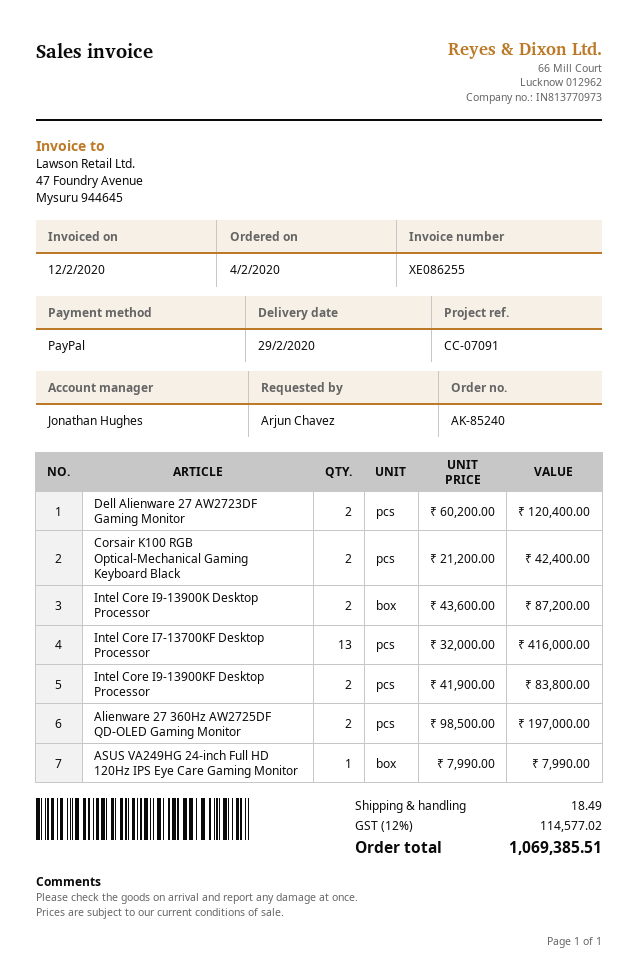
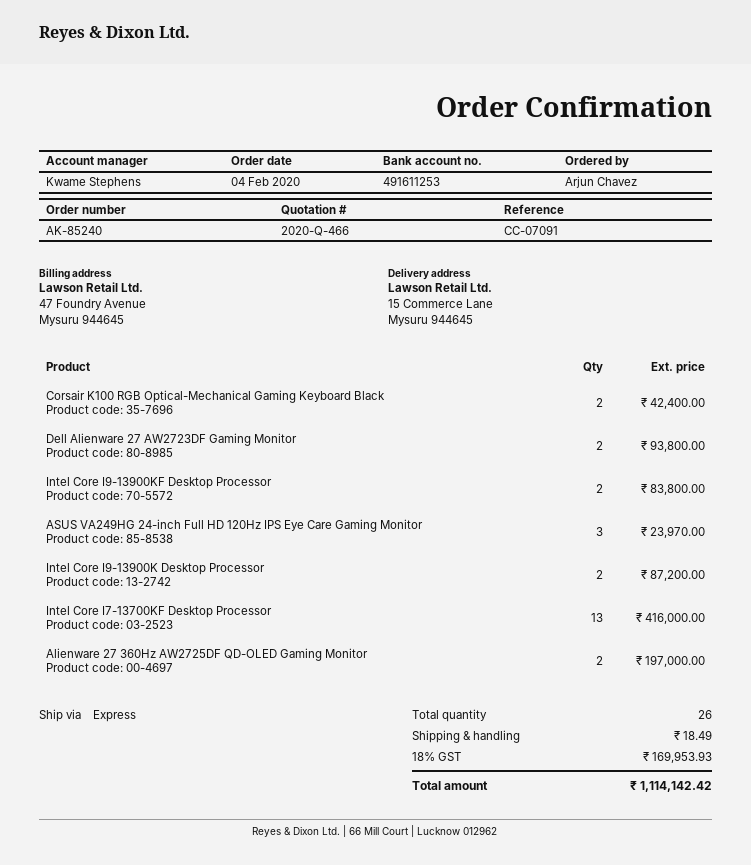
sales rep: Jonathan Hughes -> Kwame Stephens
Dell Alienware 27 AW2723DF Gaming Monitor: 2 for 120400.00 -> 2 for 93800.00
ASUS VA249HG 24-inch Full HD 120Hz IPS Eye Care Gaming Monitor: 1 for 7990.00 -> 3 for 23970.00
tax: 12% = 114577.02 -> 18% = 169953.93
total: 1069385.51 -> 1114142.42

